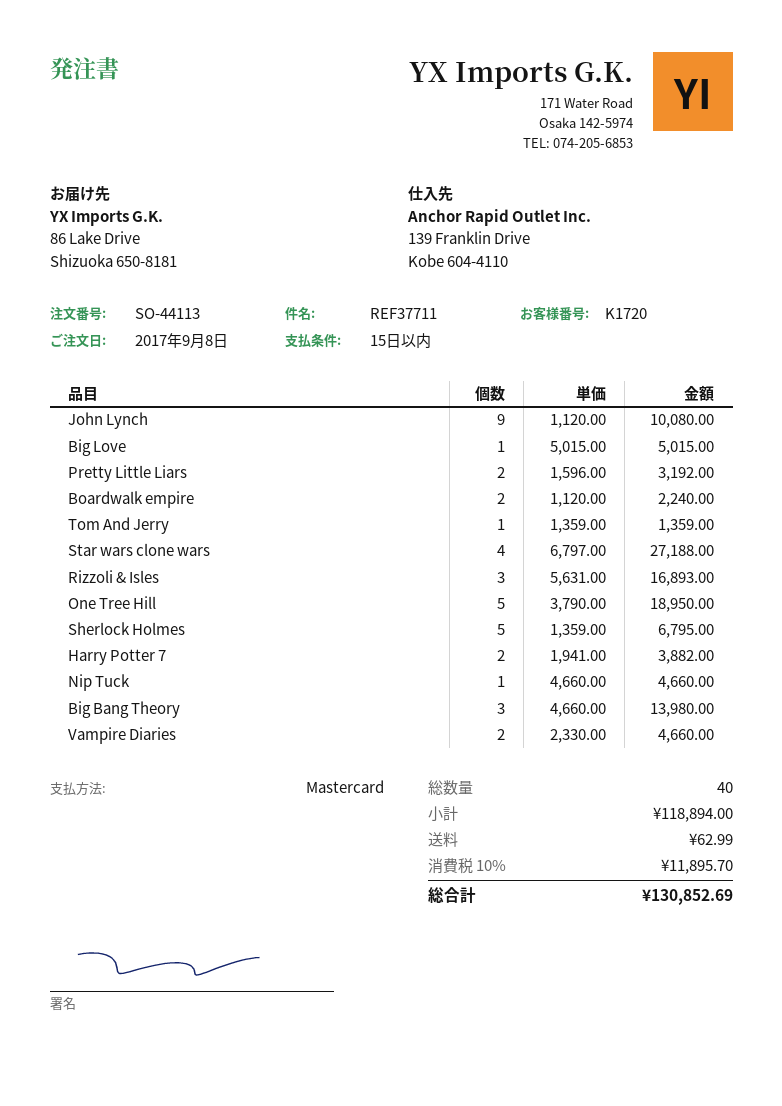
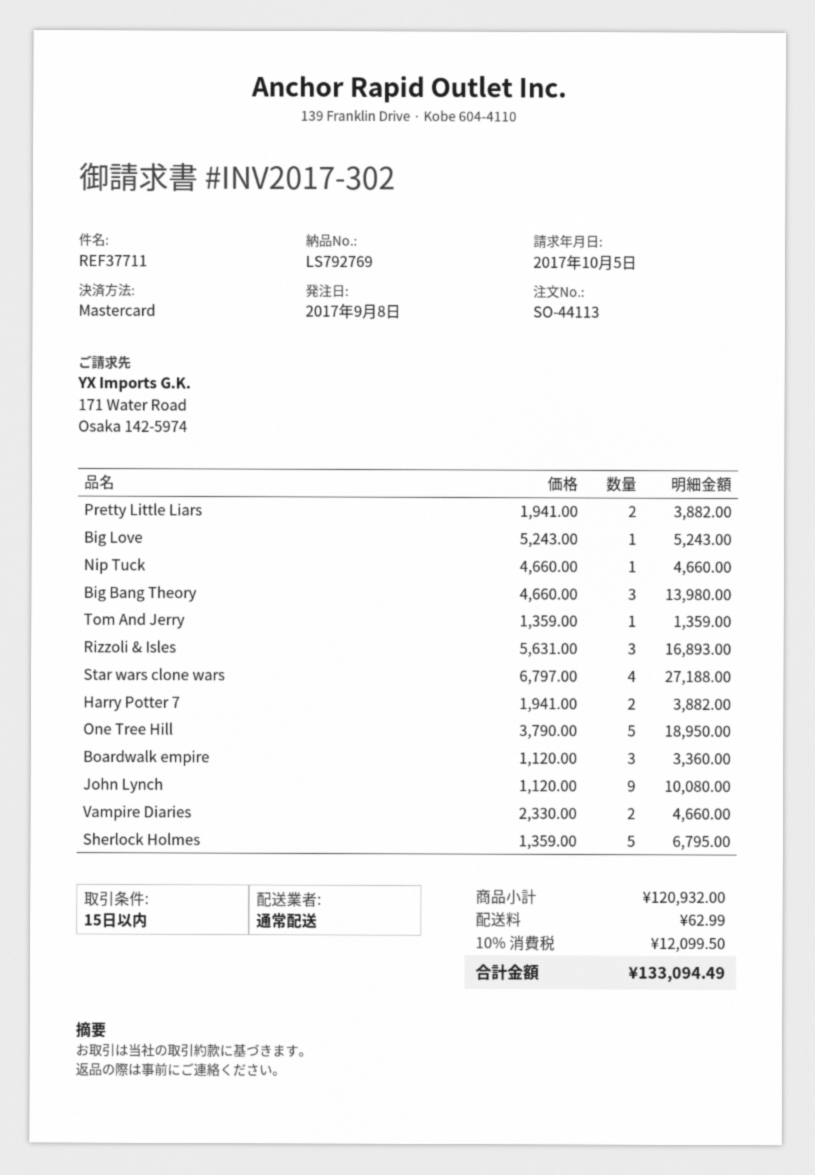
Big Love: 1 x 5015.00 = 5015.00 -> 1 x 5243.00 = 5243.00
Pretty Little Liars: 2 x 1596.00 = 3192.00 -> 2 x 1941.00 = 3882.00
Boardwalk empire: 2 x 1120.00 = 2240.00 -> 3 x 1120.00 = 3360.00
subtotal: 118894.00 -> 120932.00
tax: 10% = 11895.70 -> 10% = 12099.50
total: 130852.69 -> 133094.49

